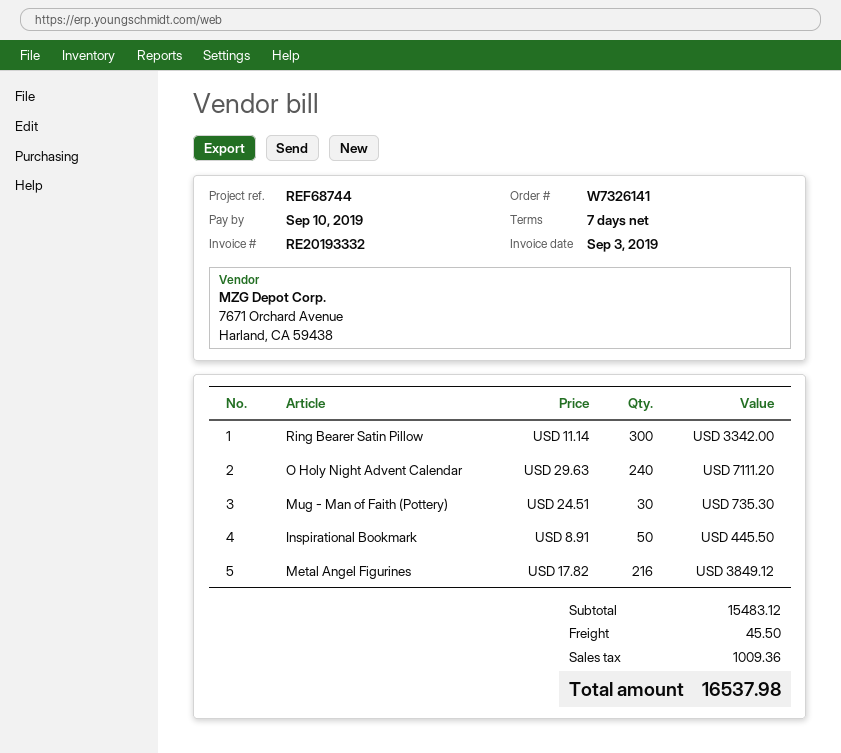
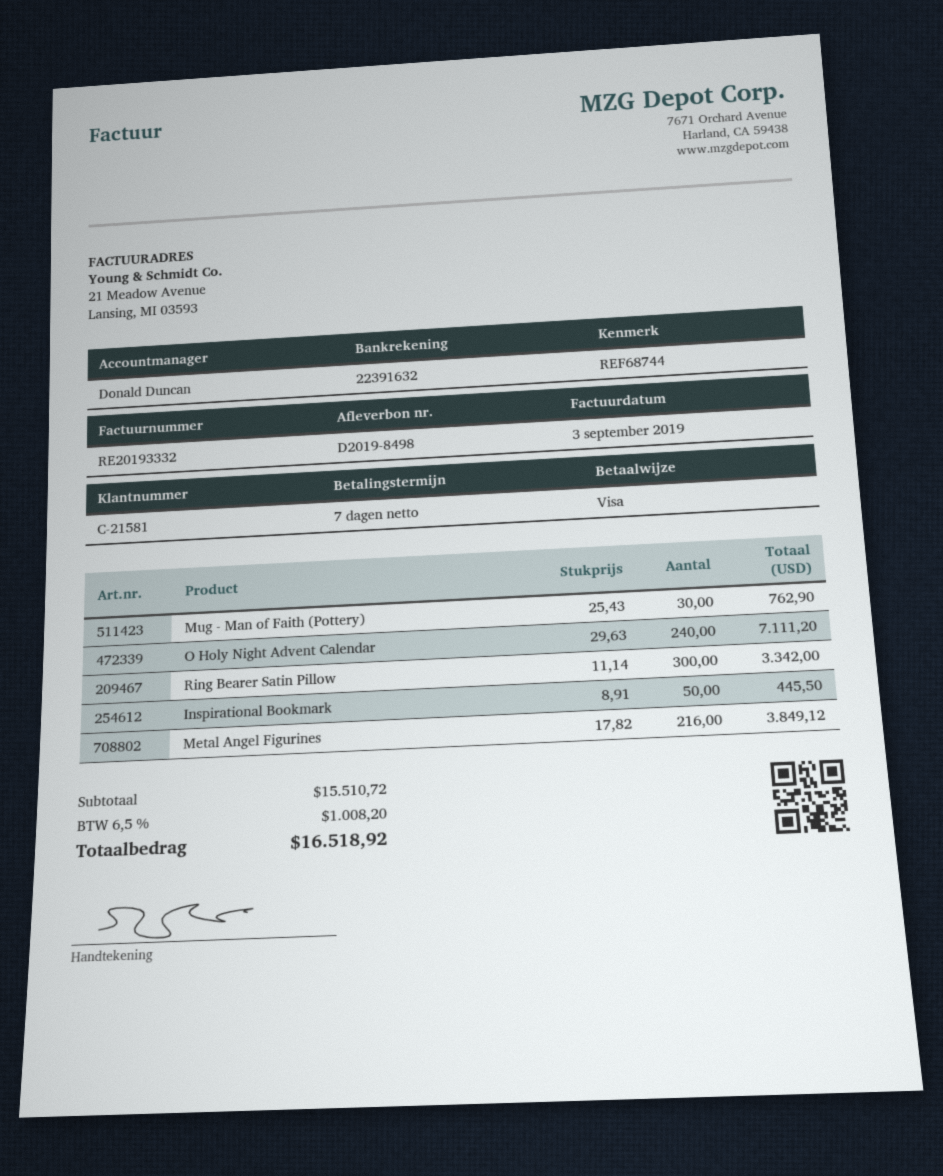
Mug - Man of Faith (Pottery): 30 x 24.51 = 735.30 -> 30 x 25.43 = 762.90
subtotal: 15483.12 -> 15510.72
shipping: 45.50 -> none
tax: 1009.36 -> 1008.20
total: 16537.98 -> 16518.92

